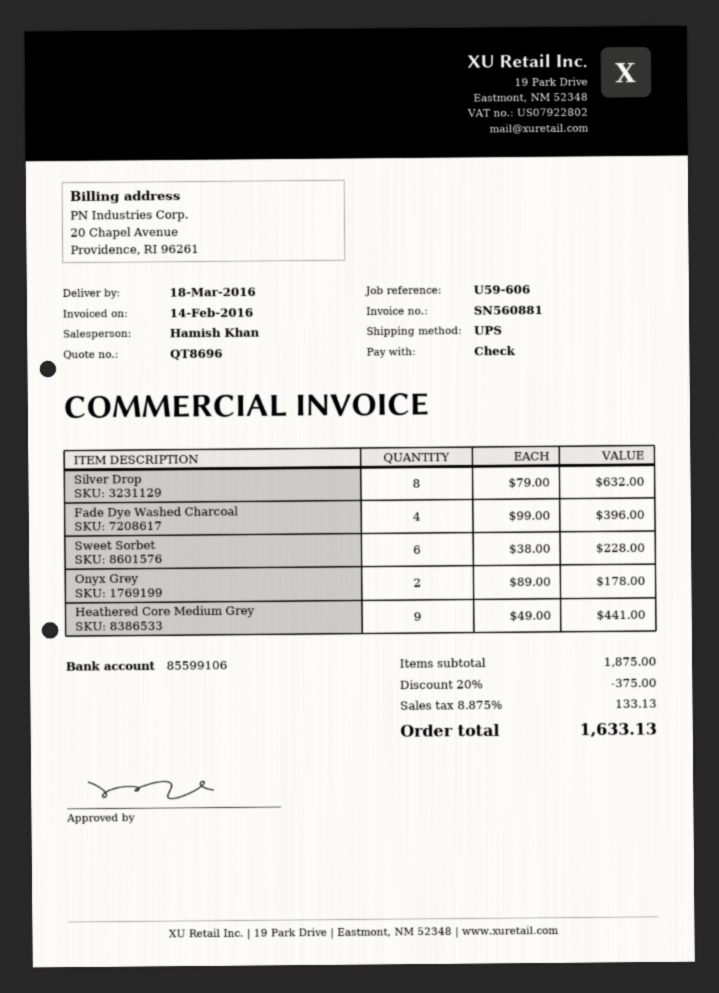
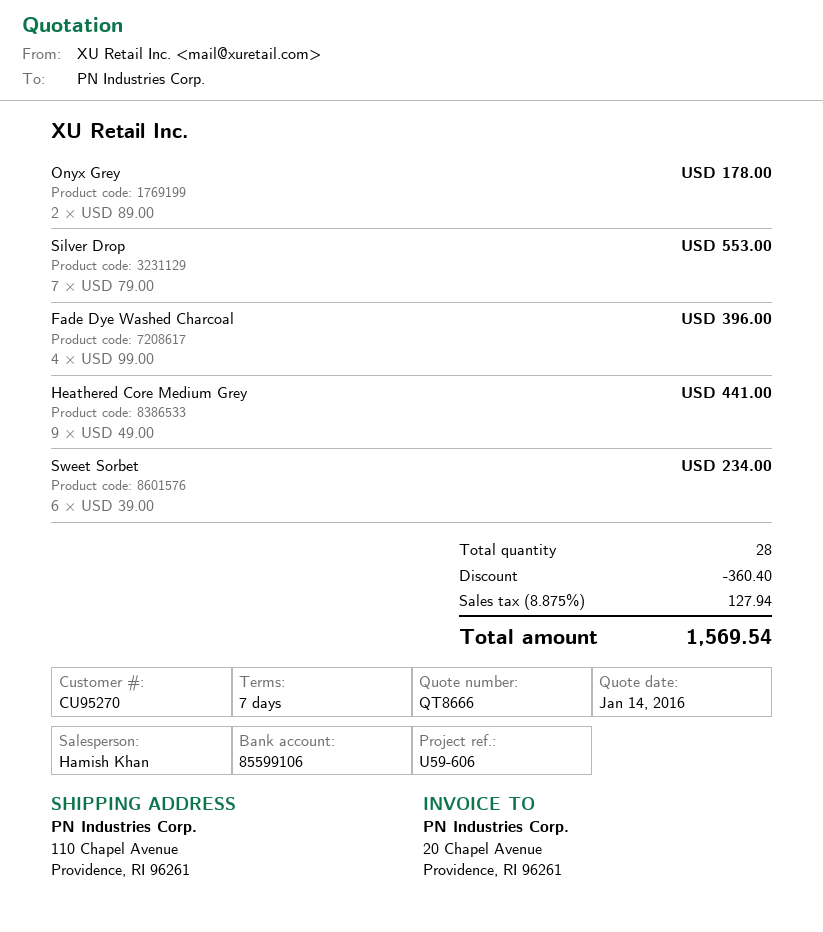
quote number: QT8696 -> QT8666
Silver Drop: 8 x 79.00 = 632.00 -> 7 x 79.00 = 553.00
Sweet Sorbet: 6 x 38.00 = 228.00 -> 6 x 39.00 = 234.00
discount: 375.00 -> 360.40
tax: 8.875% = 133.13 -> 8.875% = 127.94
total: 1633.13 -> 1569.54

